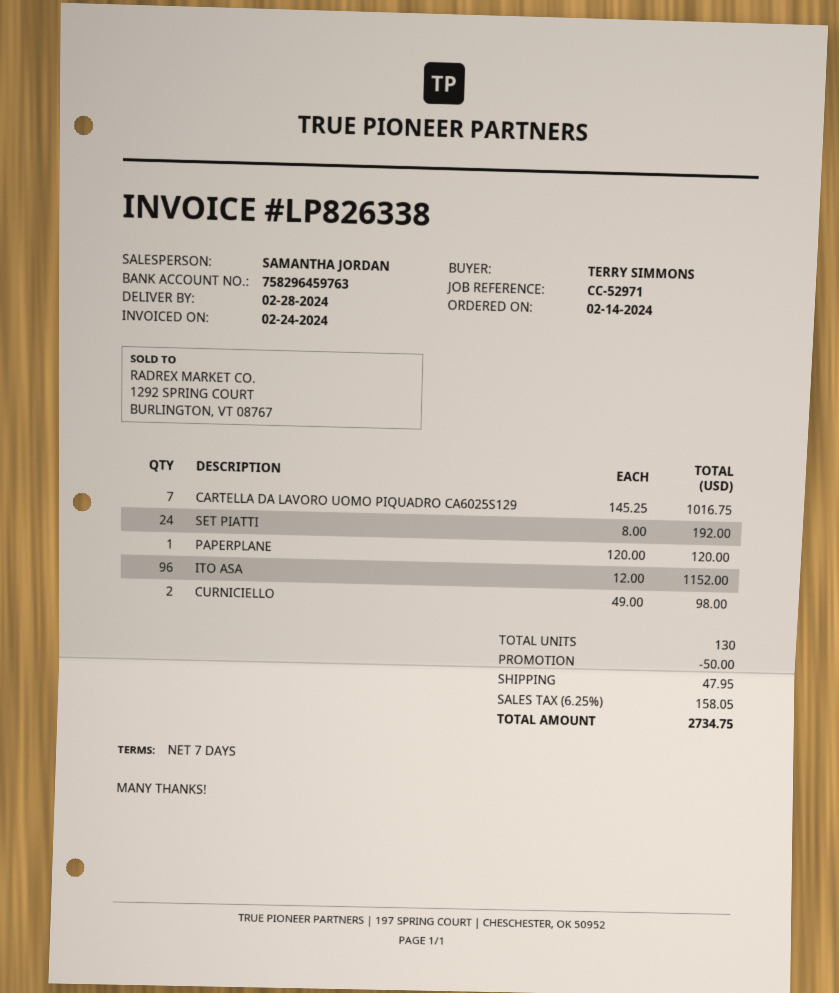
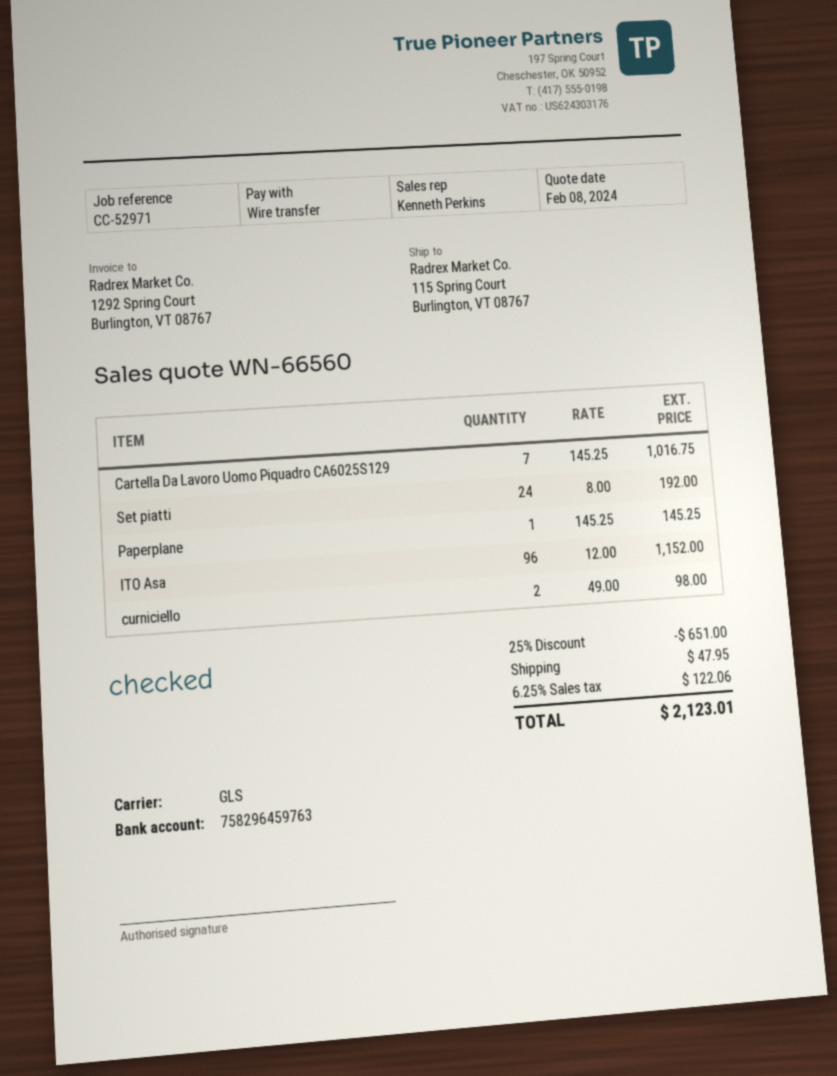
sales rep: SAMANTHA JORDAN -> Kenneth Perkins
PAPERPLANE: 1 x 120.00 = 120.00 -> 1 x 145.25 = 145.25
discount: 50.00 -> 651.00
tax: 6.25% = 158.05 -> 6.25% = 122.06
total: 2734.75 -> 2123.01

